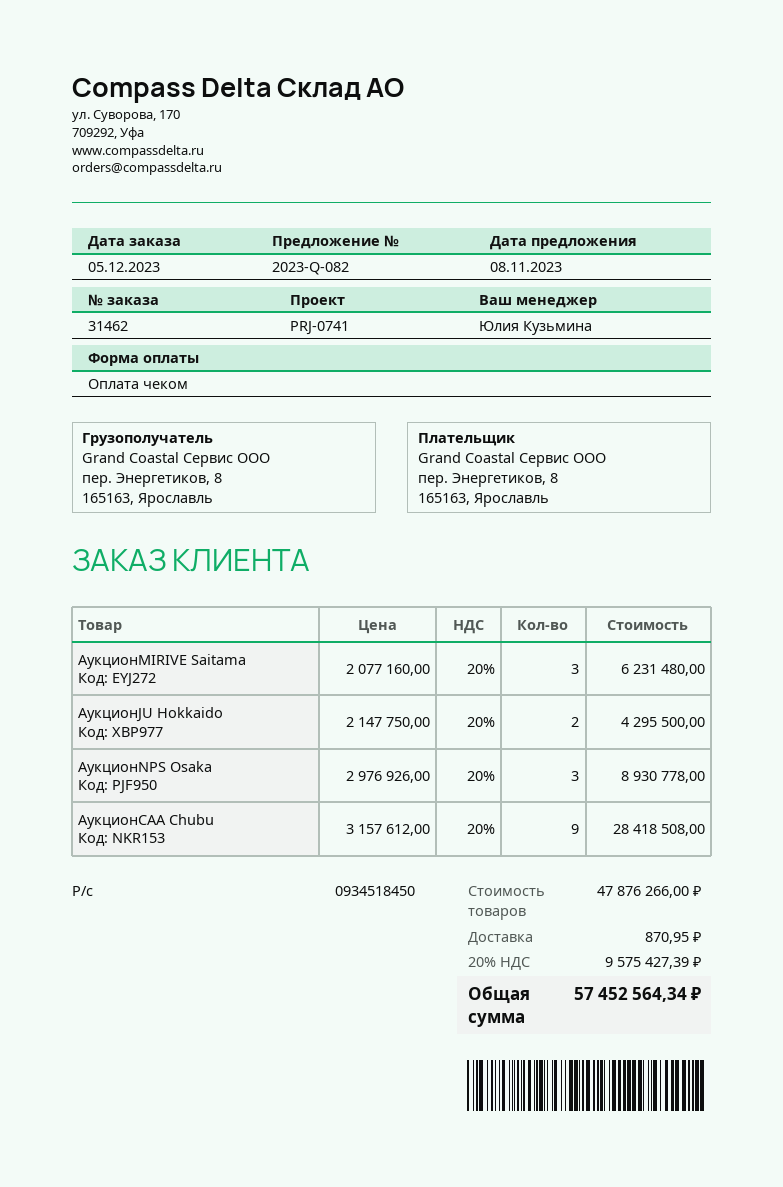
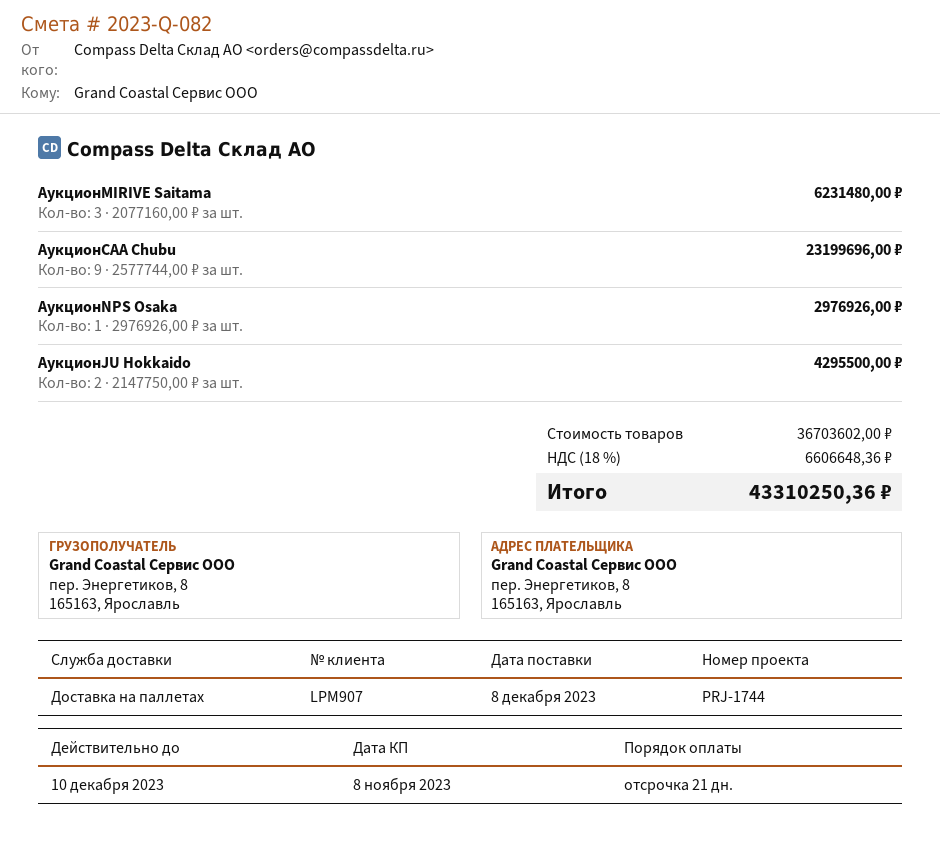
reference: PRJ-0741 -> PRJ-1744
АукционNPS Osaka: 3 x 2976926.00 = 8930778.00 -> 1 x 2976926.00 = 2976926.00
АукционCAA Chubu: 9 x 3157612.00 = 28418508.00 -> 9 x 2577744.00 = 23199696.00
subtotal: 47876266.00 -> 36703602.00
shipping: 870.95 -> none
tax: 20% = 9575427.39 -> 18% = 6606648.36
total: 57452564.34 -> 43310250.36

